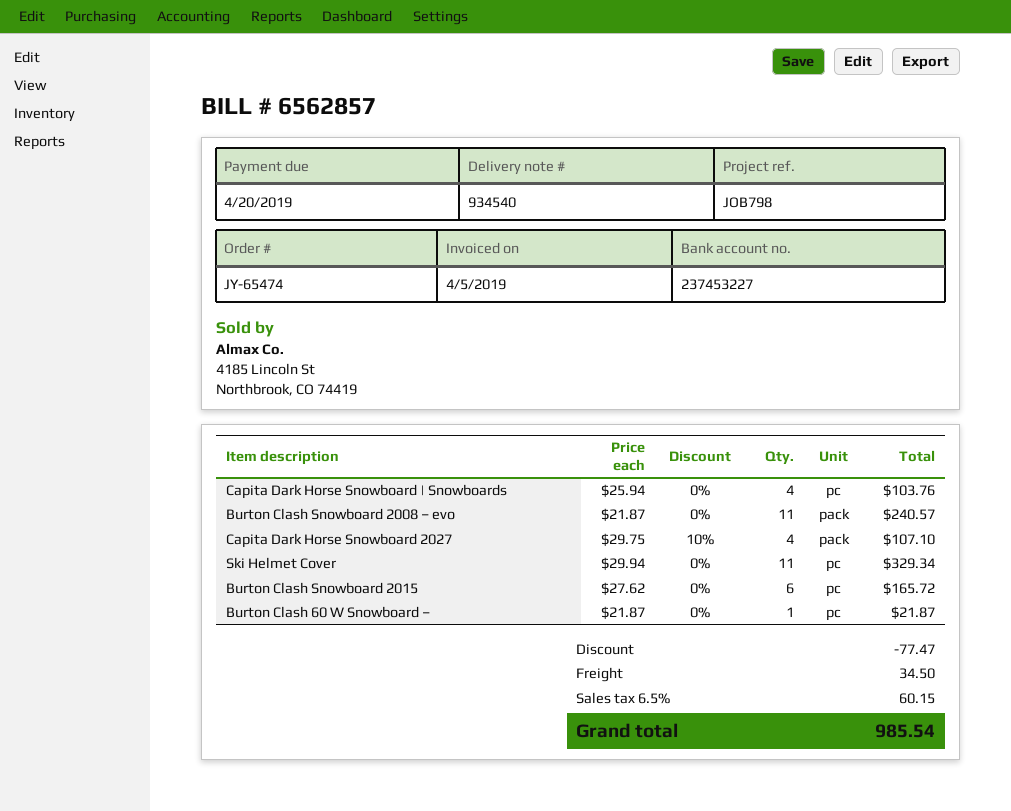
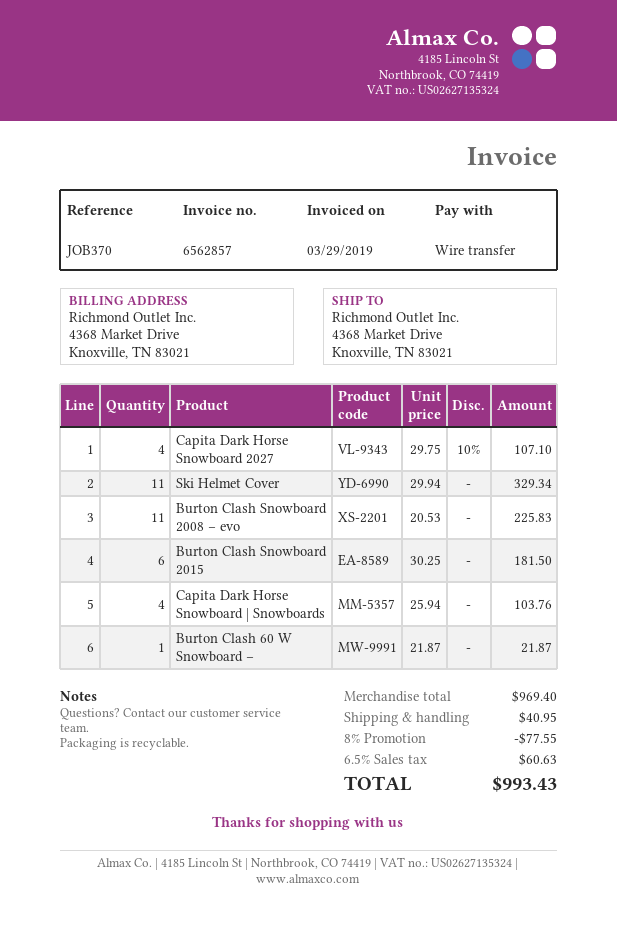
invoice date: 2019-04-05 -> 2019-03-29
reference: JOB798 -> JOB370
Burton Clash Snowboard 2008 – evo: 11 x 21.87 = 240.57 -> 11 x 20.53 = 225.83
Burton Clash Snowboard 2015: 6 x 27.62 = 165.72 -> 6 x 30.25 = 181.50
discount: 77.47 -> 77.55
shipping: 34.50 -> 40.95
tax: 6.5% = 60.15 -> 6.5% = 60.63
total: 985.54 -> 993.43

